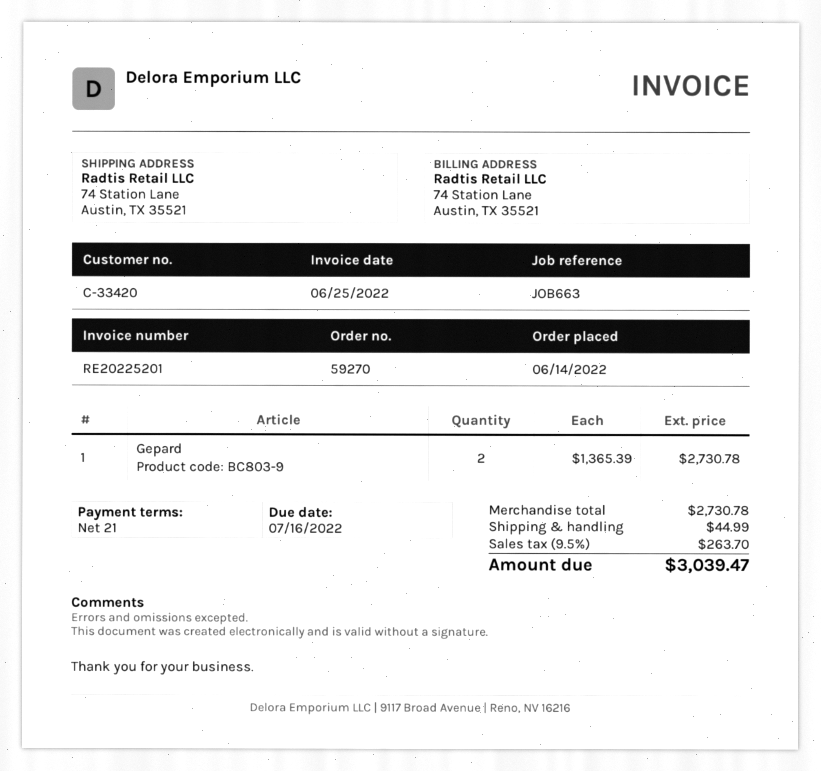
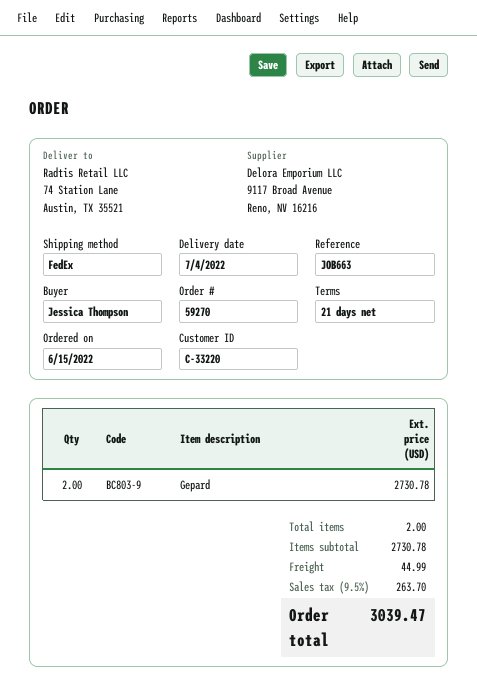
order date: 2022-06-14 -> 2022-06-15
customer number: C-33420 -> C-33220

